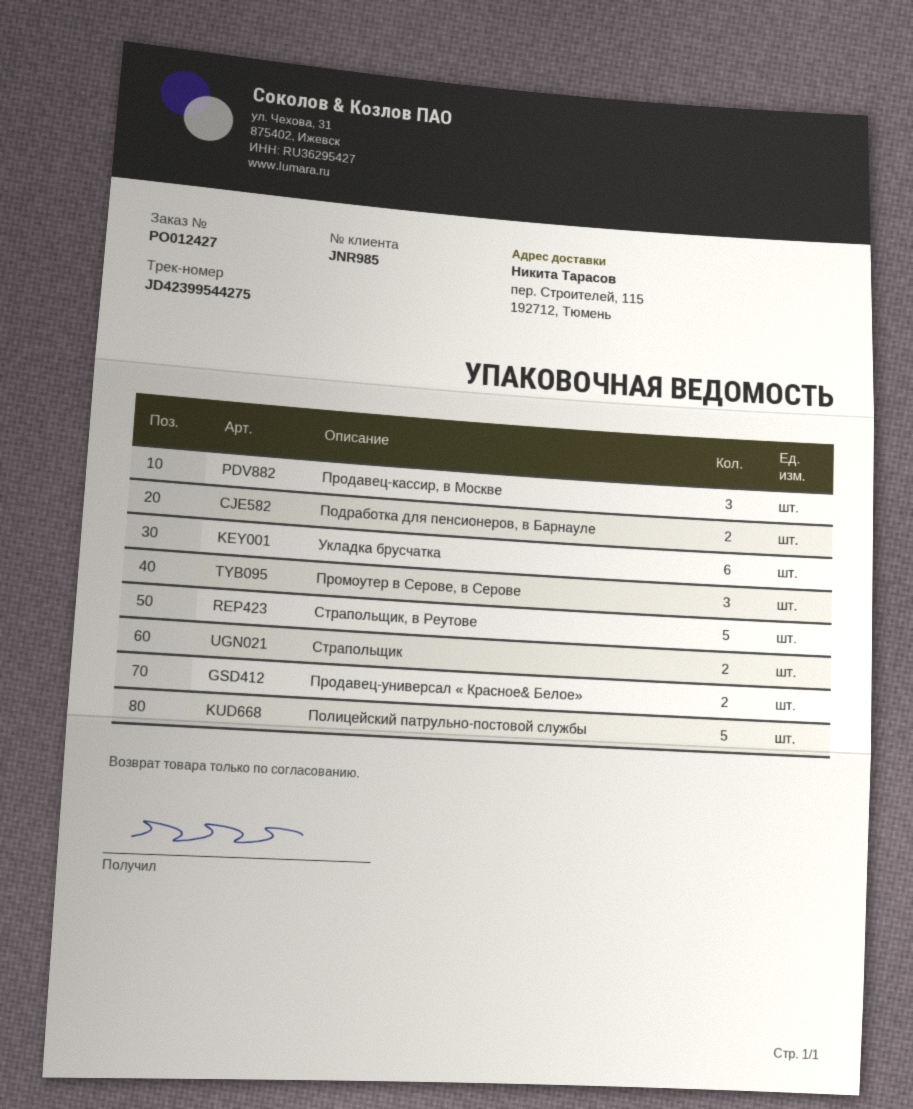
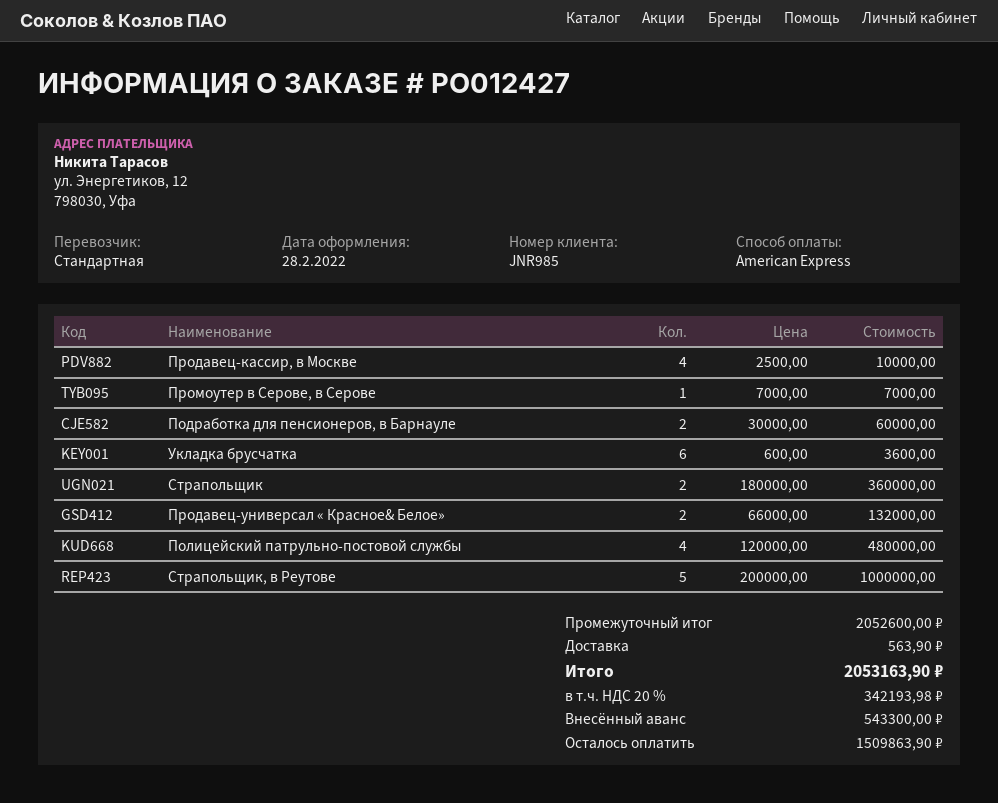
Продавец-кассир, в Москве: 3 -> 4
Промоутер в Серове, в Серове: 3 -> 1
Полицейский патрульно-постовой службы: 5 -> 4

